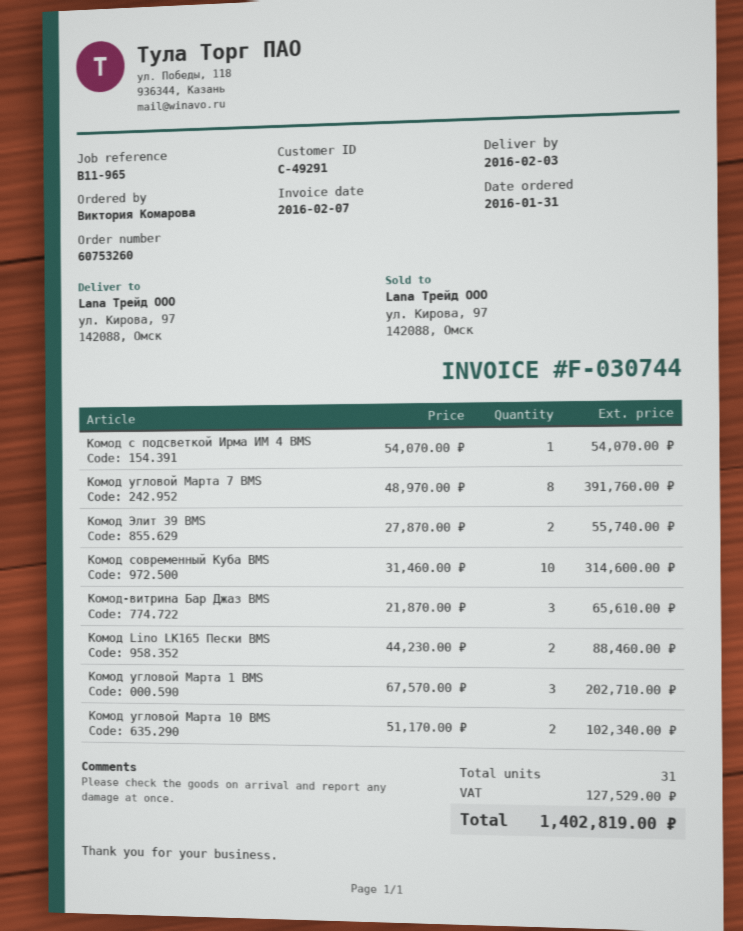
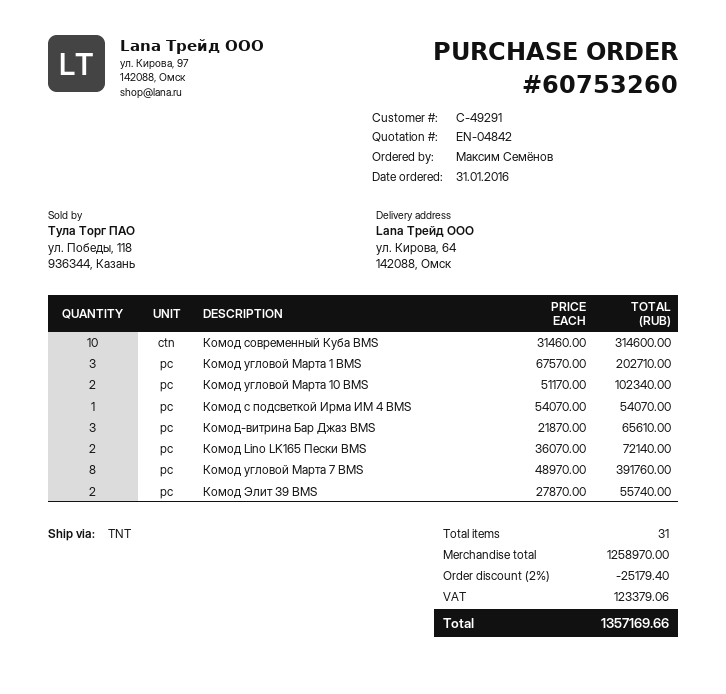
ordered by: Виктория Комарова -> Максим Семёнов
ship to: ул. Кирова, 97, 142088, Омск -> ул. Кирова, 64, 142088, Омск
Комод Lino LK165 Пески BMS: 2 x 44230.00 = 88460.00 -> 2 x 36070.00 = 72140.00
discount: none -> 2% = 25179.40
tax: 127529.00 -> 123379.06
total: 1402819.00 -> 1357169.66

